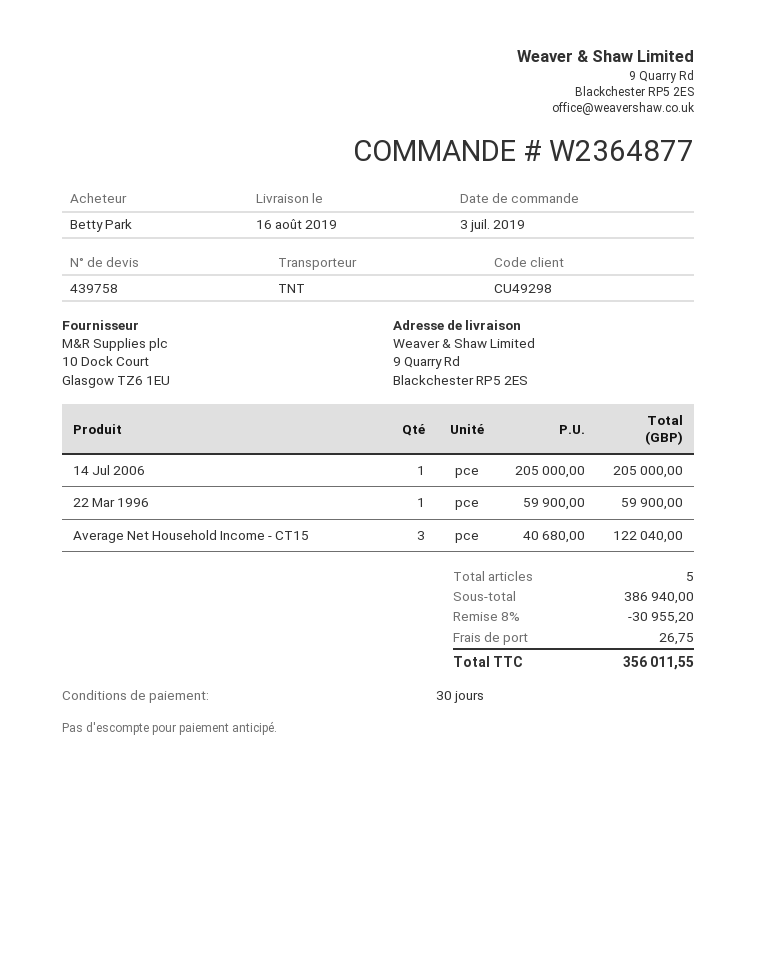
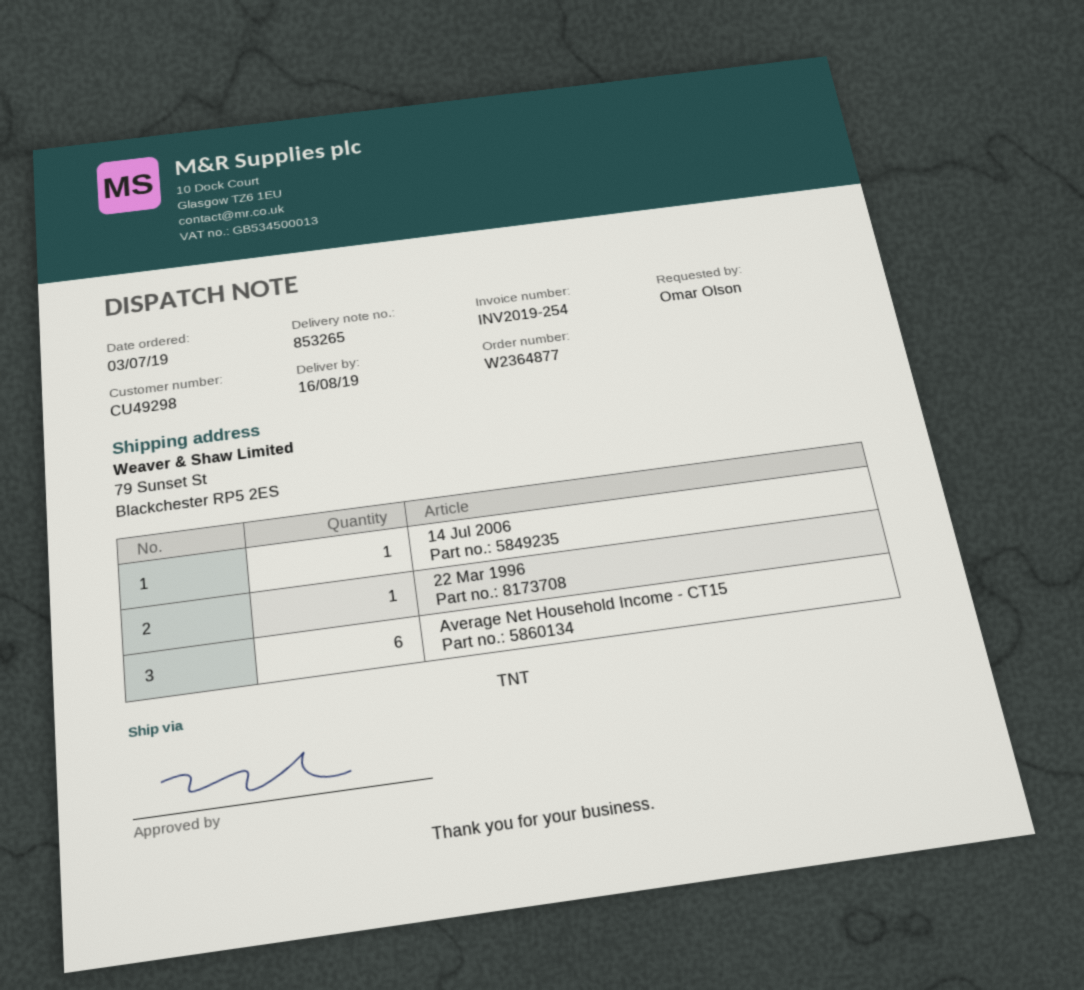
ordered by: Betty Park -> Omar Olson
ship to: 9 Quarry Rd, Blackchester RP5 2ES -> 79 Sunset St, Blackchester RP5 2ES
Average Net Household Income - CT15: 3 -> 6

